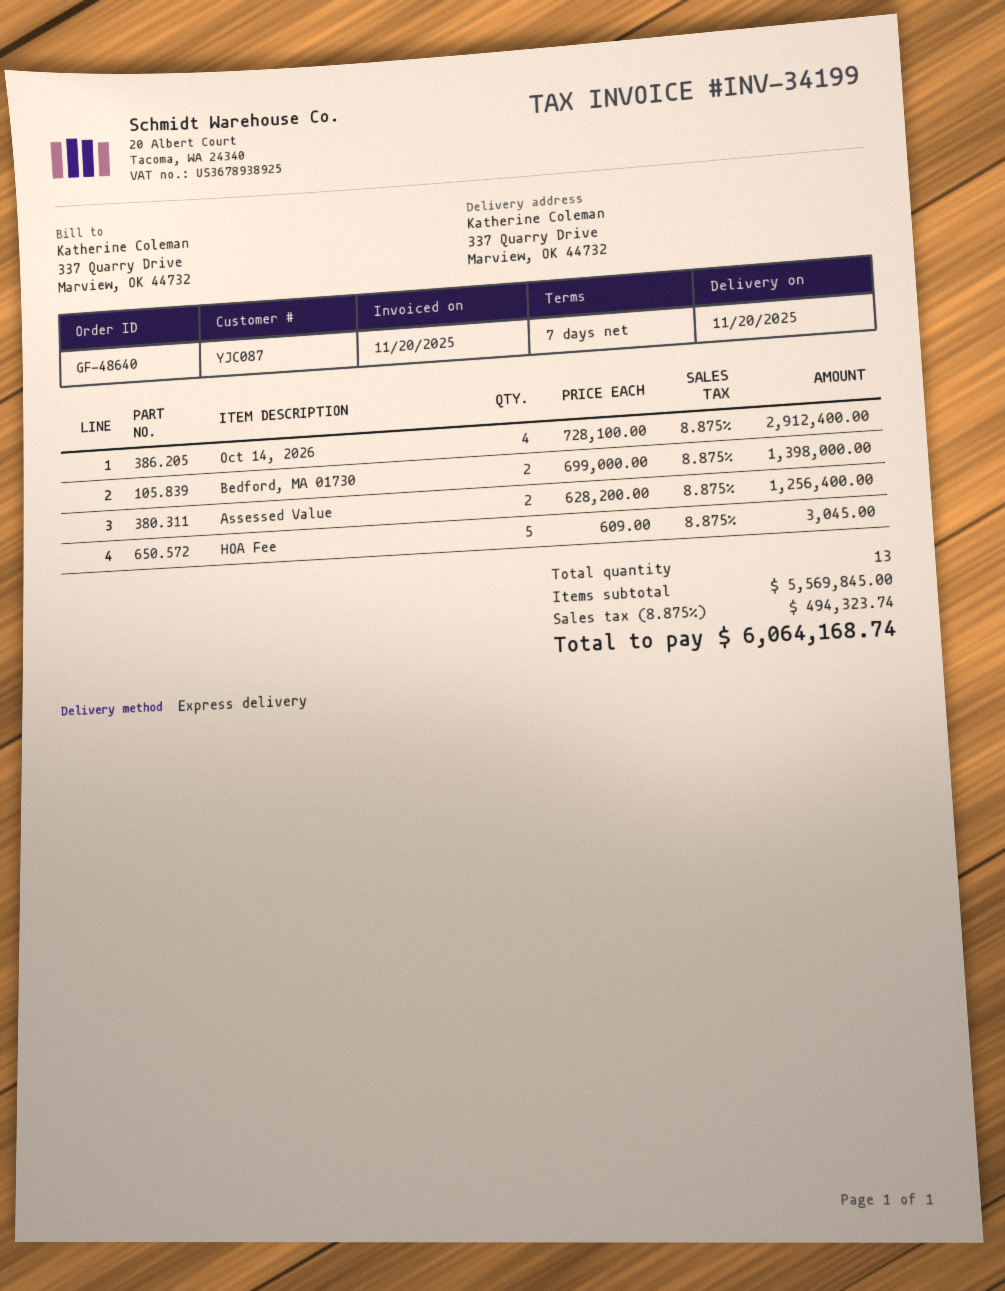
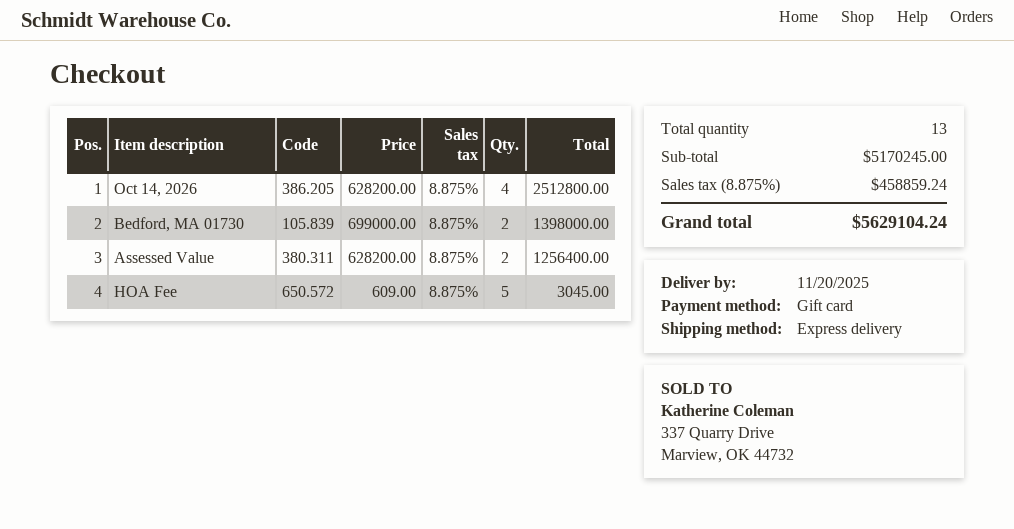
Oct 14, 2026: 4 x 728100.00 = 2912400.00 -> 4 x 628200.00 = 2512800.00
subtotal: 5569845.00 -> 5170245.00
tax: 8.875% = 494323.74 -> 8.875% = 458859.24
total: 6064168.74 -> 5629104.24

